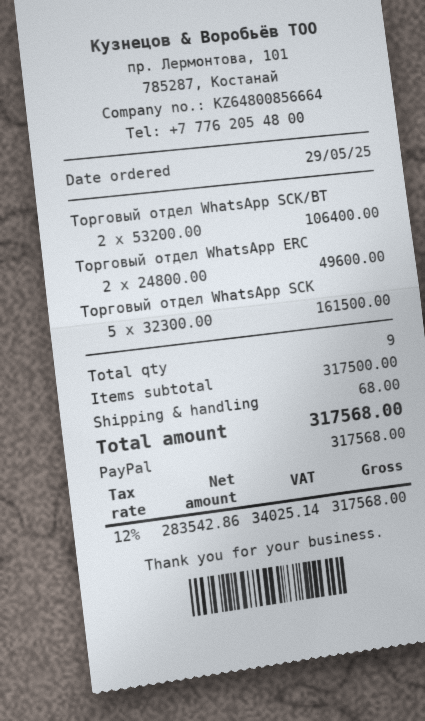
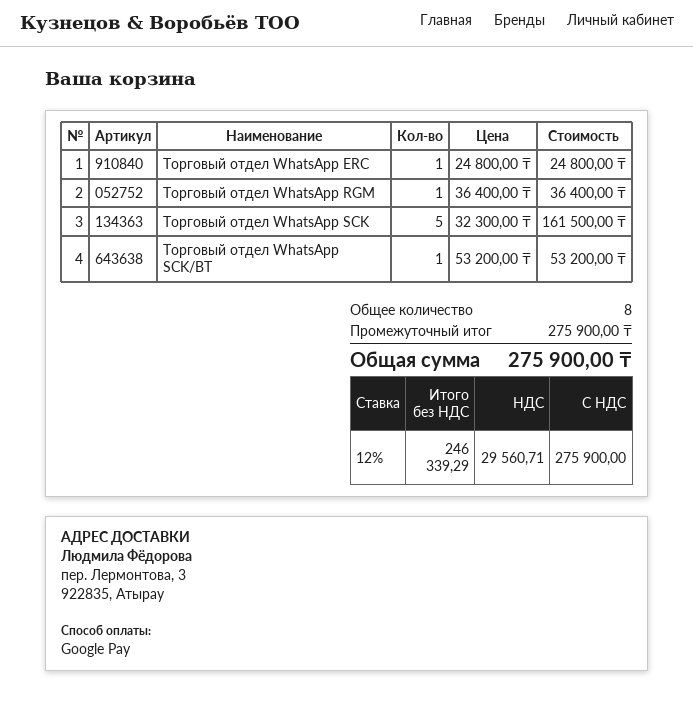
payment method: PayPal -> Google Pay
Торговый отдел WhatsApp SCK/BT: 2 x 53200.00 = 106400.00 -> 1 x 53200.00 = 53200.00
Торговый отдел WhatsApp ERC: 2 x 24800.00 = 49600.00 -> 1 x 24800.00 = 24800.00
Торговый отдел WhatsApp RGM: none -> 1 x 36400.00 = 36400.00
total quantity: 9 -> 8
subtotal: 317500.00 -> 275900.00
shipping: 68.00 -> none
net: 283542.86 -> 246339.29
tax: 12% = 34025.14 -> 12% = 29560.71
total: 317568.00 -> 275900.00

